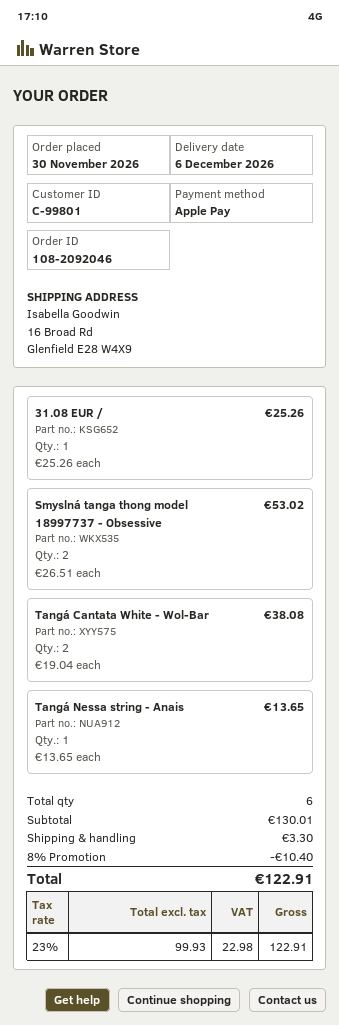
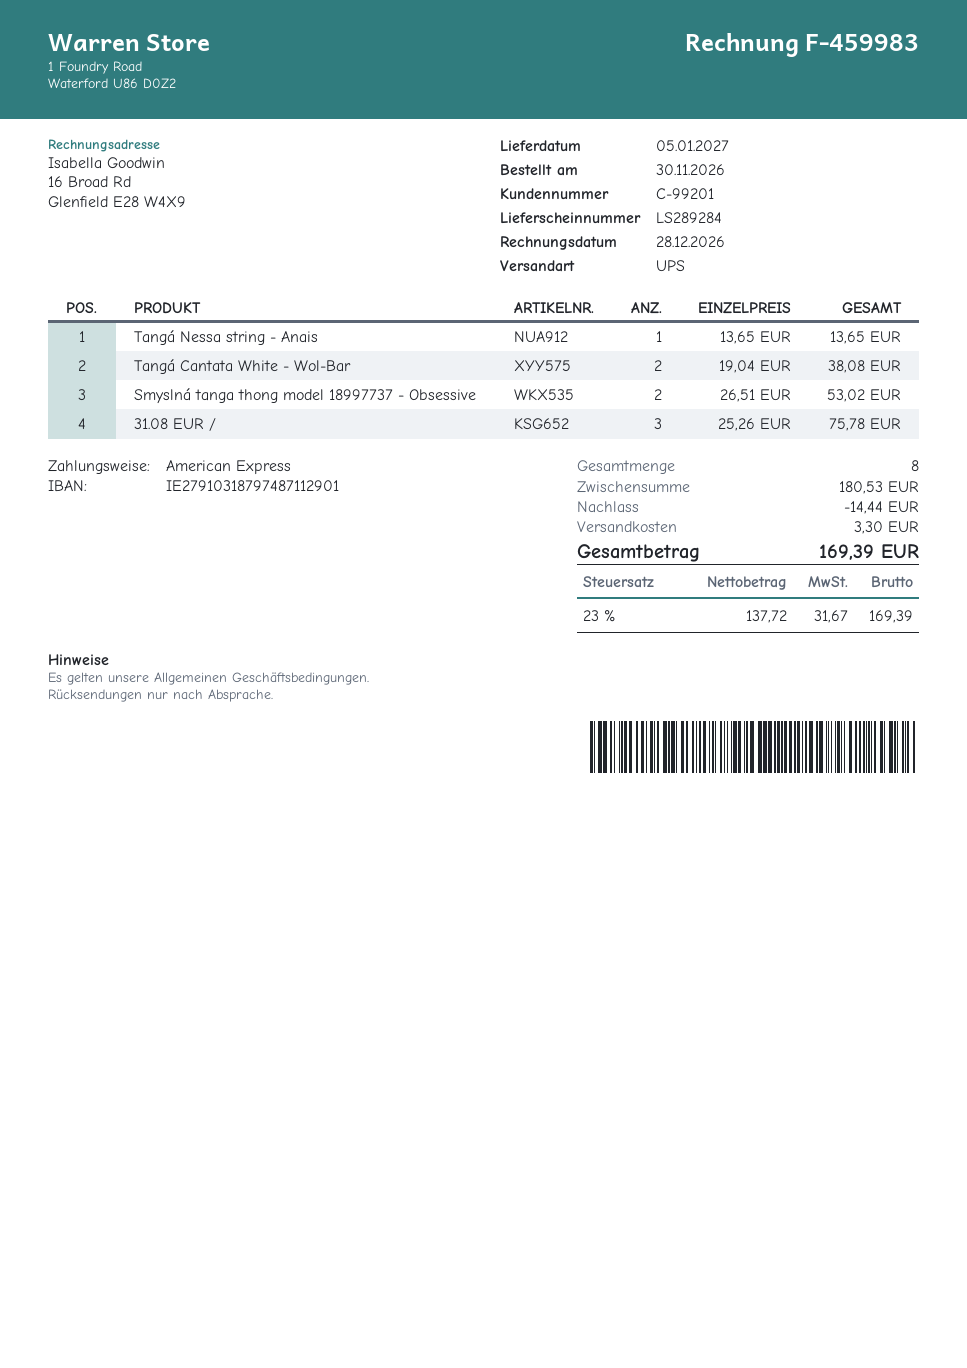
delivery date: 2026-12-06 -> 2027-01-05
customer number: C-99801 -> C-99201
payment method: Apple Pay -> American Express
31.08 EUR /: 1 x 25.26 = 25.26 -> 3 x 25.26 = 75.78
total quantity: 6 -> 8
subtotal: 130.01 -> 180.53
discount: 10.40 -> 14.44
net: 99.93 -> 137.72
tax: 23% = 22.98 -> 23% = 31.67
total: 122.91 -> 169.39

